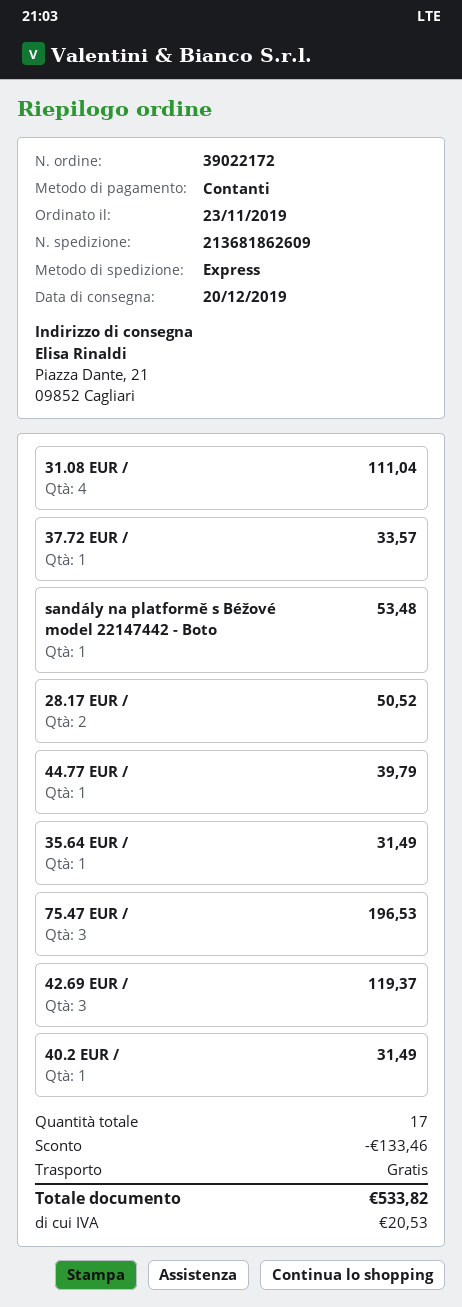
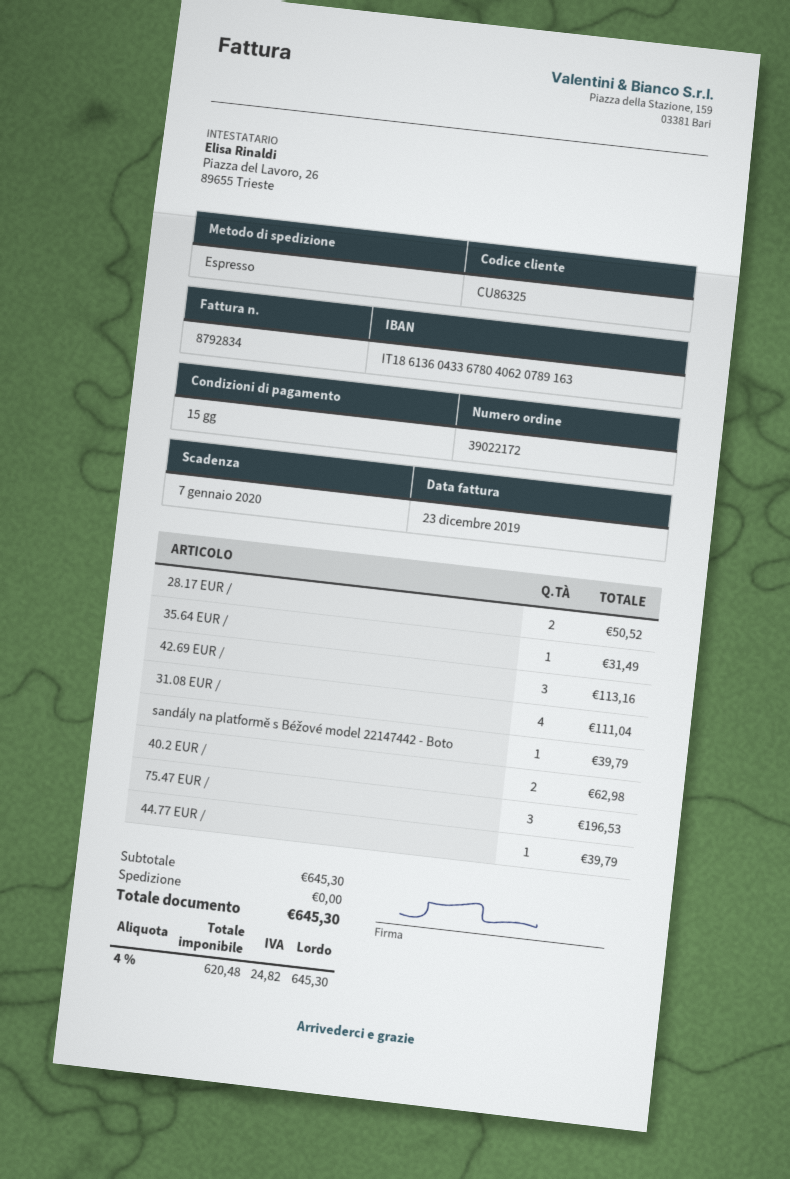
37.72 EUR /: 1 for 33.57 -> none
sandály na platformě s Béžové model 22147442 - Boto: 1 for 53.48 -> 1 for 39.79
42.69 EUR /: 3 for 119.37 -> 3 for 113.16
40.2 EUR /: 1 for 31.49 -> 2 for 62.98
discount: 133.46 -> none
tax: 20.53 -> 24.82
total: 533.82 -> 645.30

